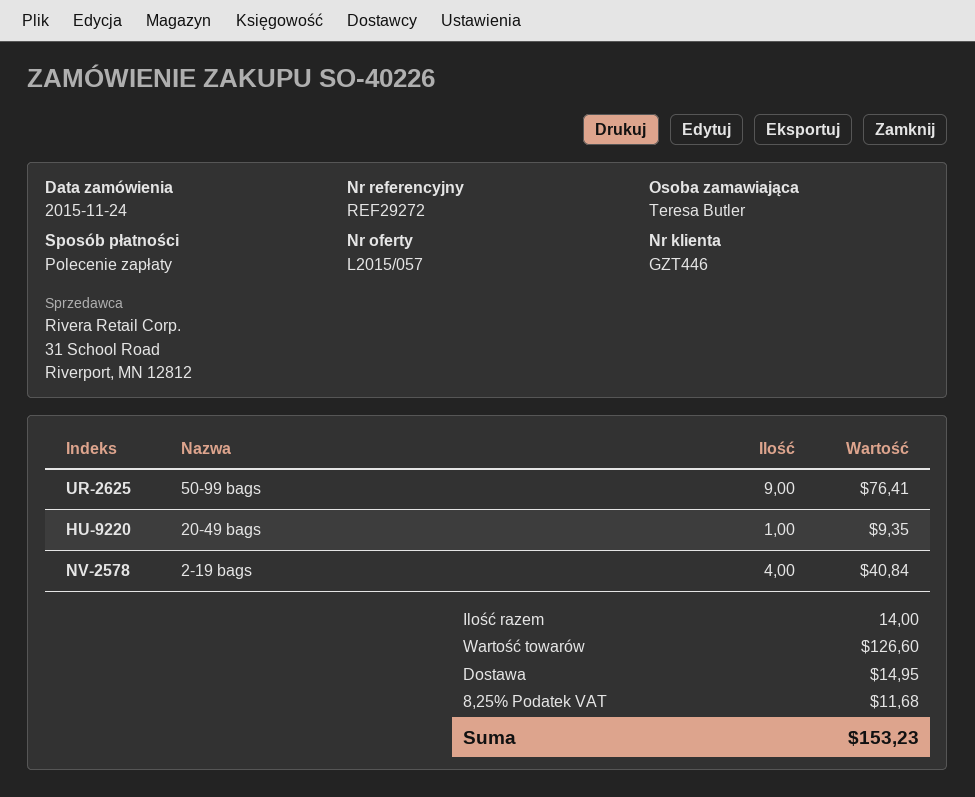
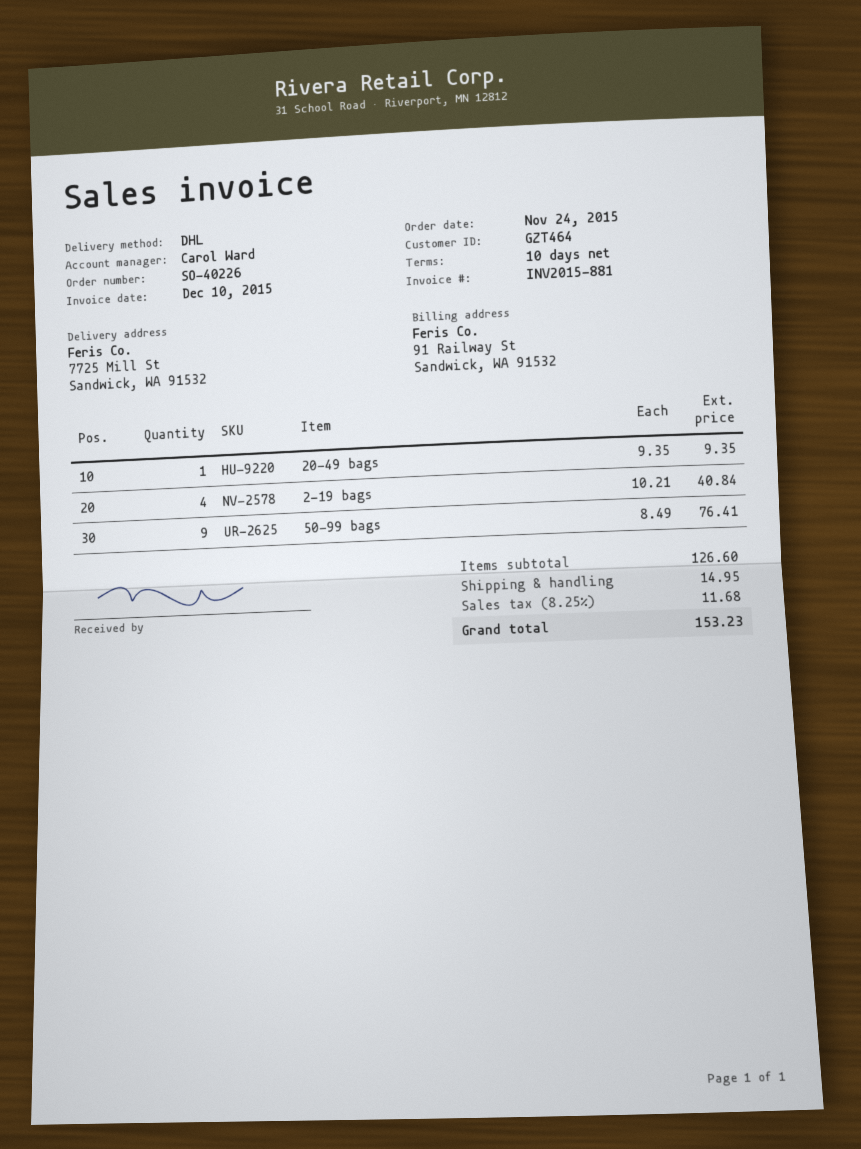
customer number: GZT446 -> GZT464

